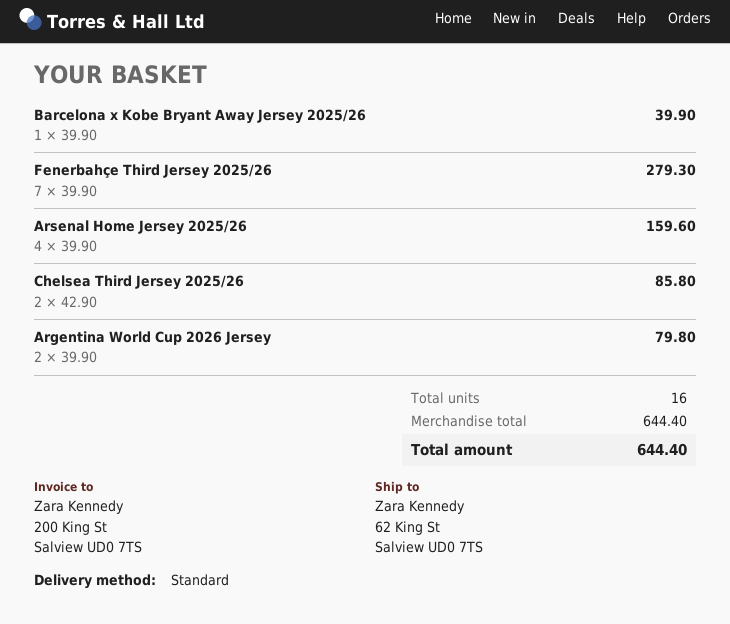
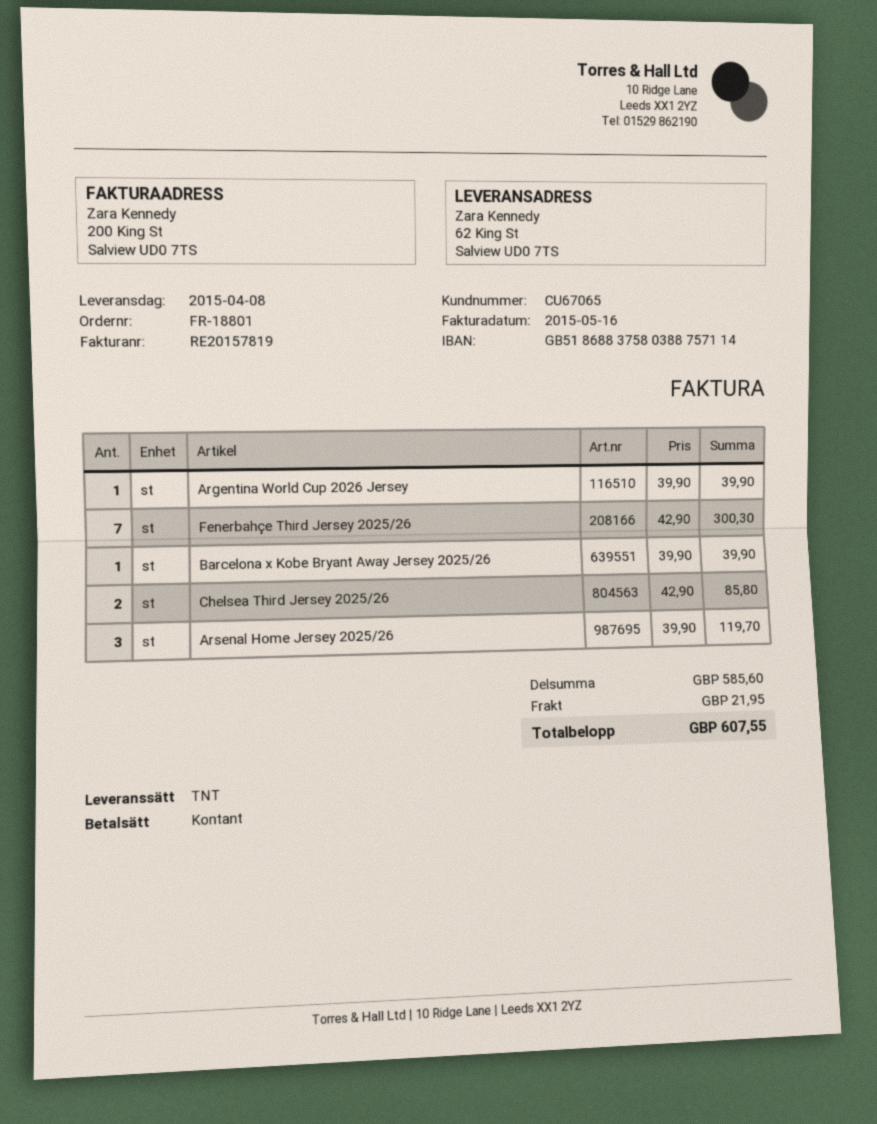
shipping method: standard -> TNT
Fenerbahçe Third Jersey 2025/26: 7 x 39.90 = 279.30 -> 7 x 42.90 = 300.30
Arsenal Home Jersey 2025/26: 4 x 39.90 = 159.60 -> 3 x 39.90 = 119.70
Argentina World Cup 2026 Jersey: 2 x 39.90 = 79.80 -> 1 x 39.90 = 39.90
subtotal: 644.40 -> 585.60
shipping: none -> 21.95
total: 644.40 -> 607.55

